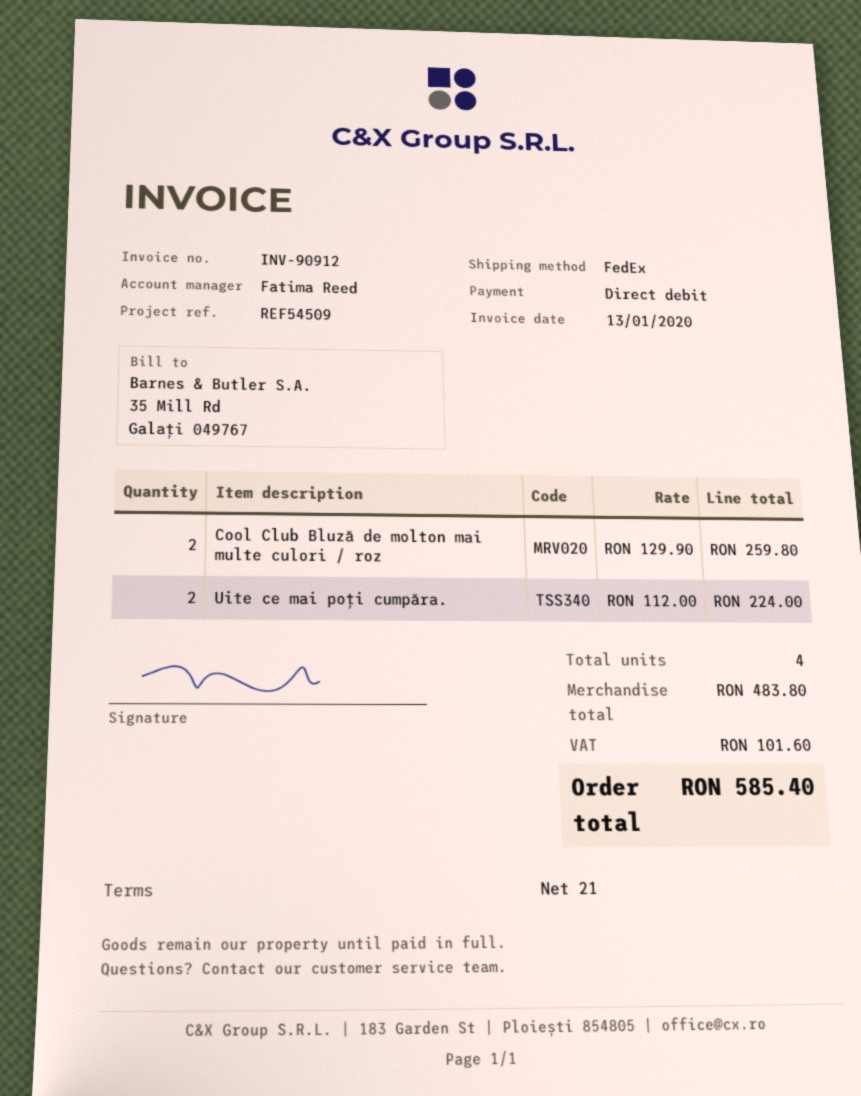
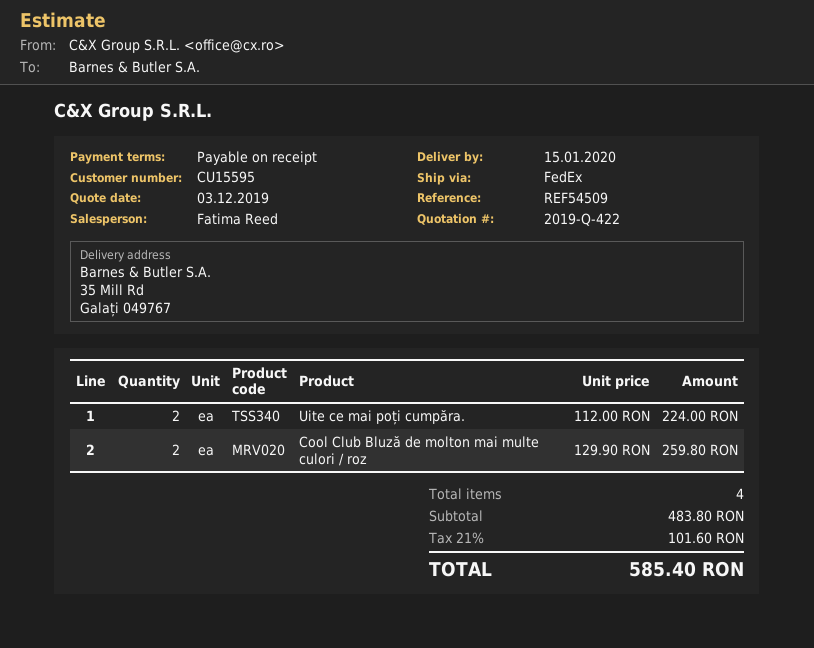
payment terms: 21 days -> on receipt

